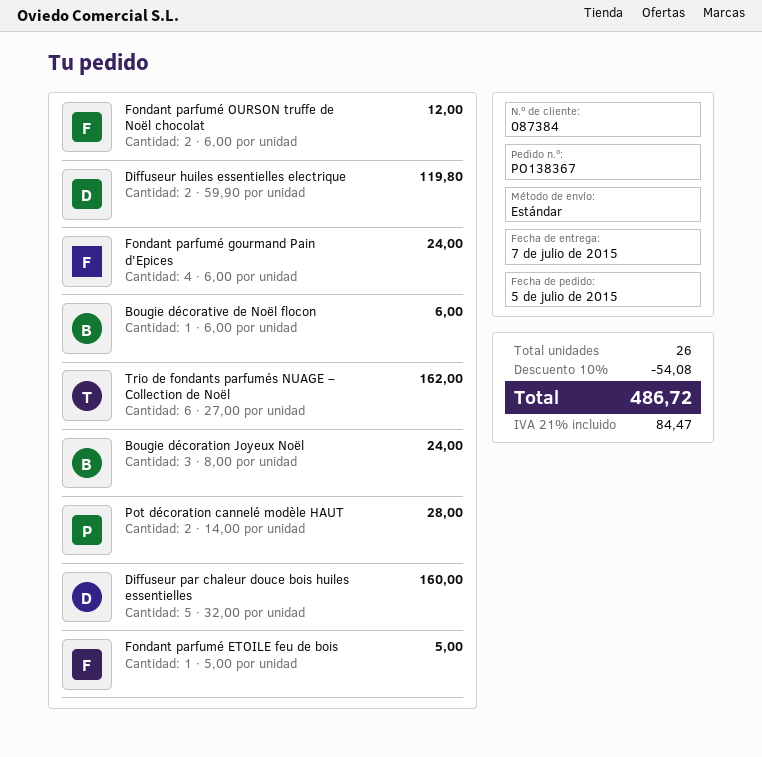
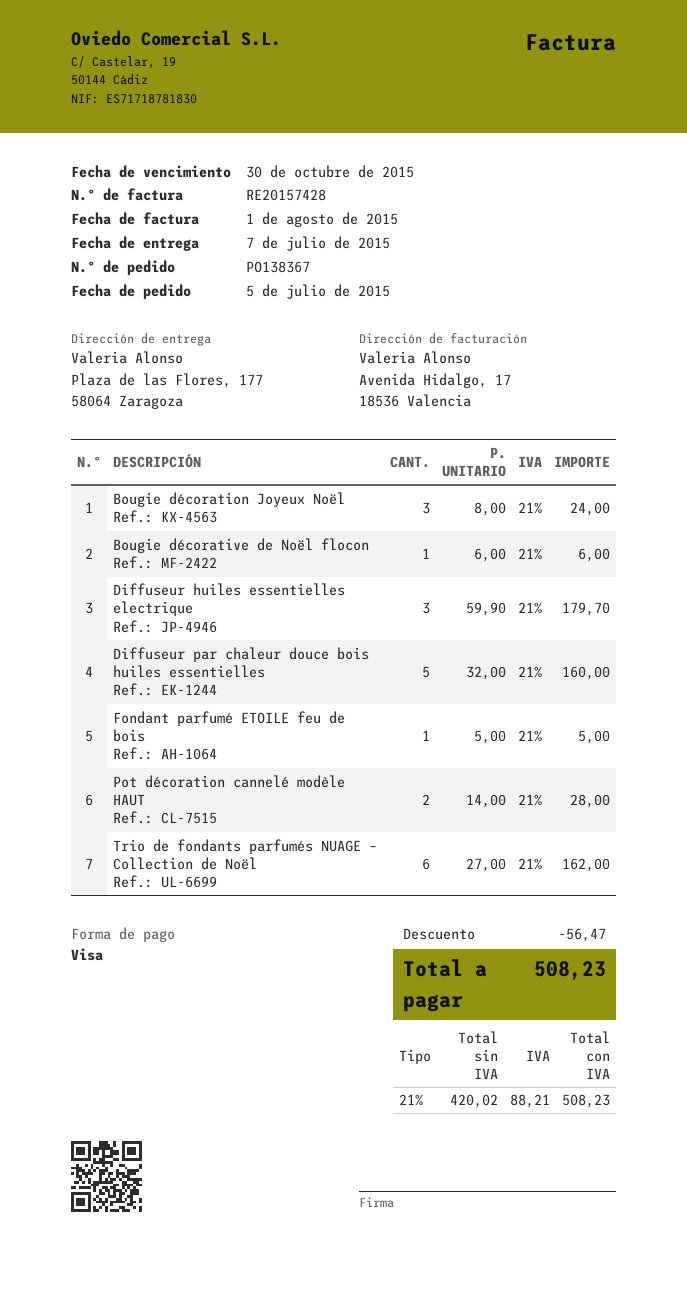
Fondant parfumé OURSON truffe de Noël chocolat: 2 x 6.00 = 12.00 -> none
Diffuseur huiles essentielles electrique: 2 x 59.90 = 119.80 -> 3 x 59.90 = 179.70
Fondant parfumé gourmand Pain d'Epices: 4 x 6.00 = 24.00 -> none
discount: 54.08 -> 56.47
tax: 21% = 84.47 -> 21% = 88.21
total: 486.72 -> 508.23

